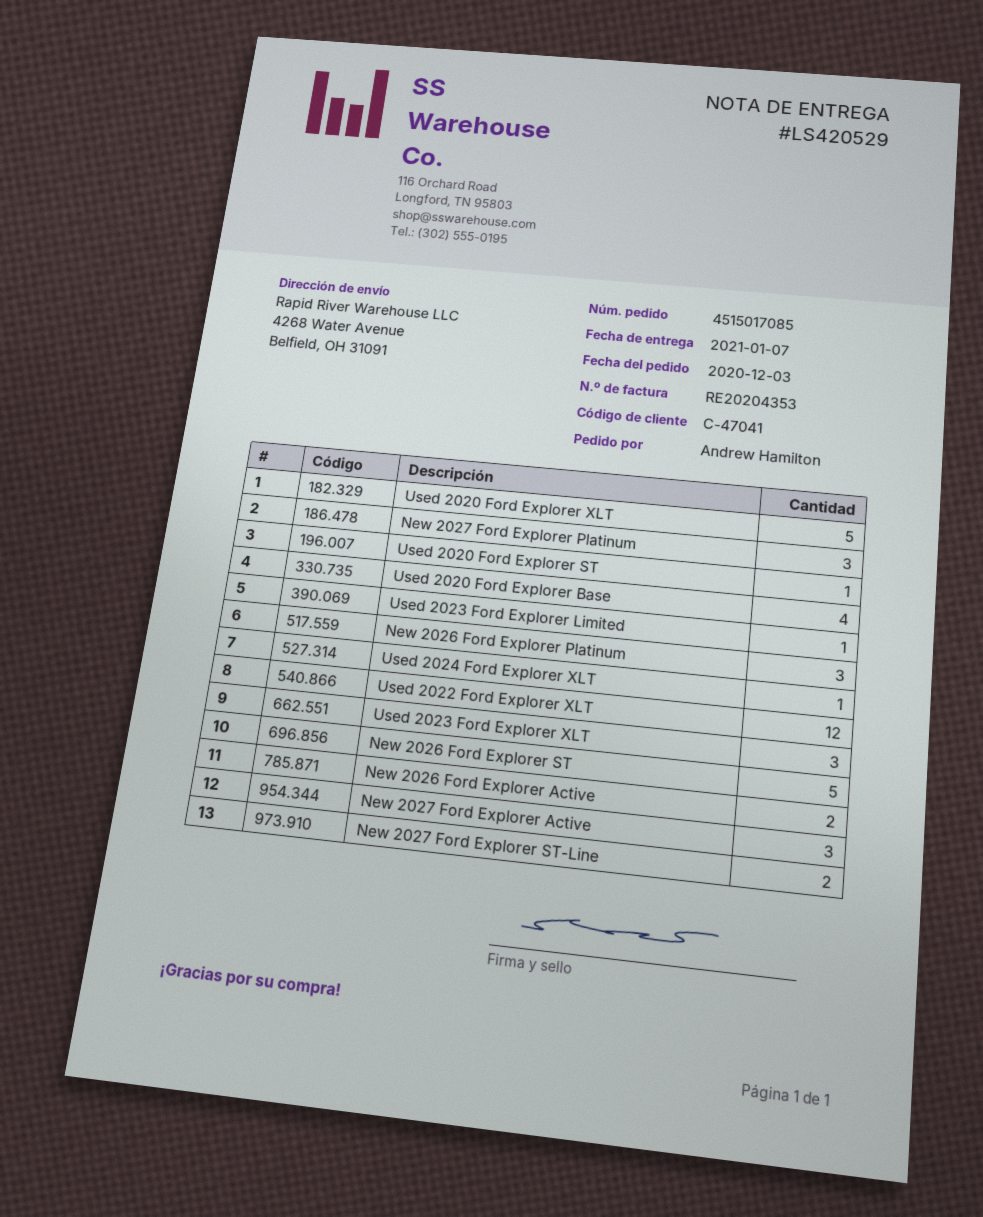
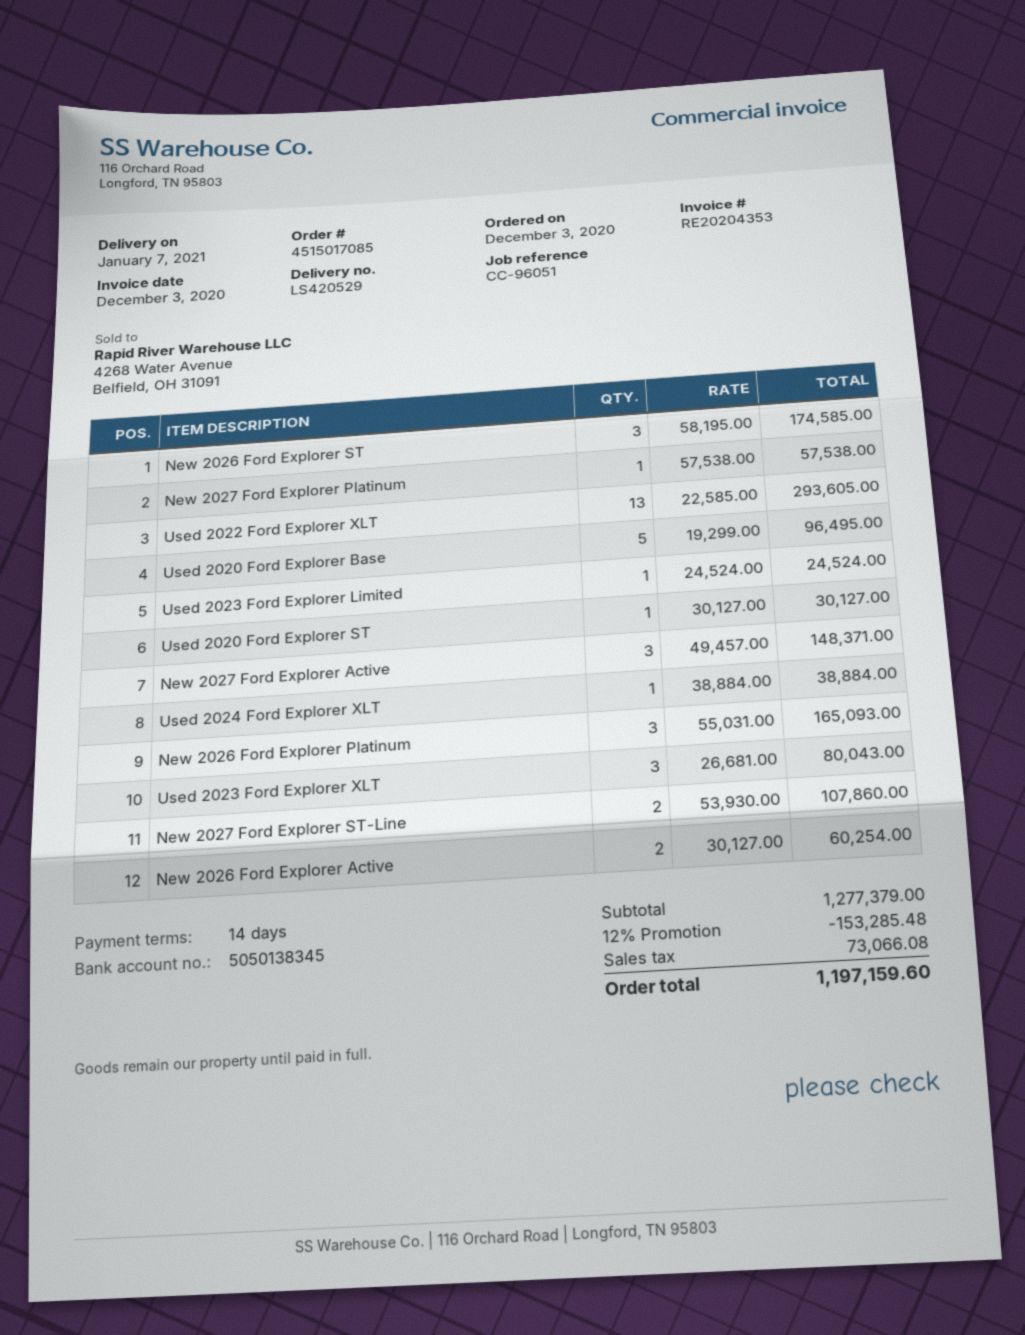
Used 2020 Ford Explorer XLT: 5 -> none
New 2027 Ford Explorer Platinum: 3 -> 1
Used 2020 Ford Explorer Base: 4 -> 5
Used 2022 Ford Explorer XLT: 12 -> 13
New 2026 Ford Explorer ST: 5 -> 3

